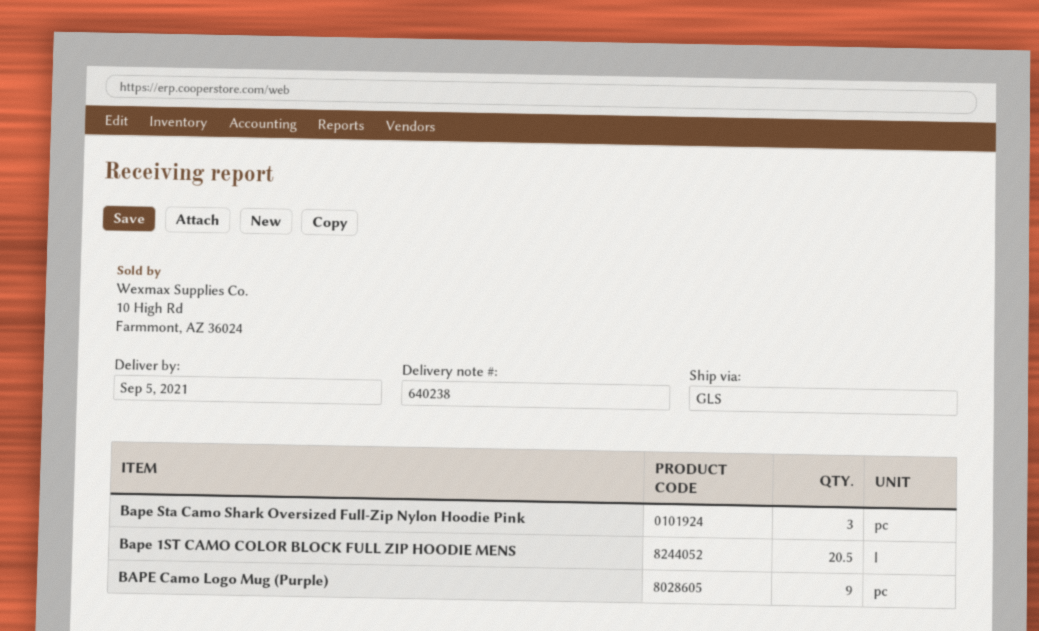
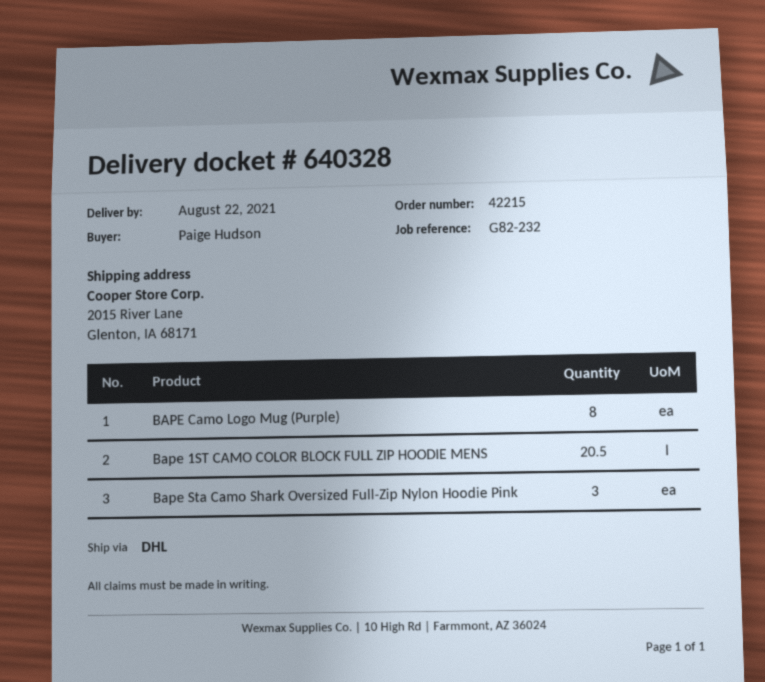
delivery note number: 640238 -> 640328
delivery date: 2021-09-05 -> 2021-08-22
shipping method: GLS -> DHL
BAPE Camo Logo Mug (Purple): 9 -> 8

